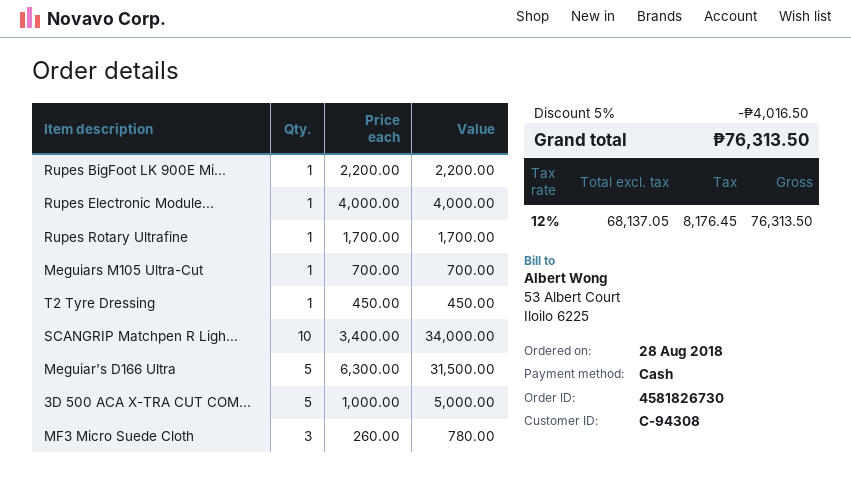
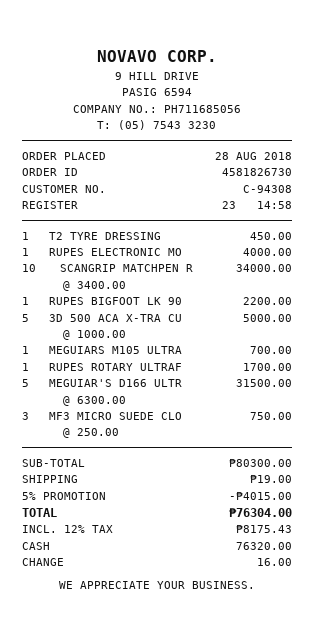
MF3 Micro Suede Cloth: 3 x 260.00 = 780.00 -> 3 x 250.00 = 750.00
discount: 5% = 4016.50 -> 5% = 4015.00
shipping: none -> 19.00
tax: 12% = 8176.45 -> 12% = 8175.43
total: 76313.50 -> 76304.00

